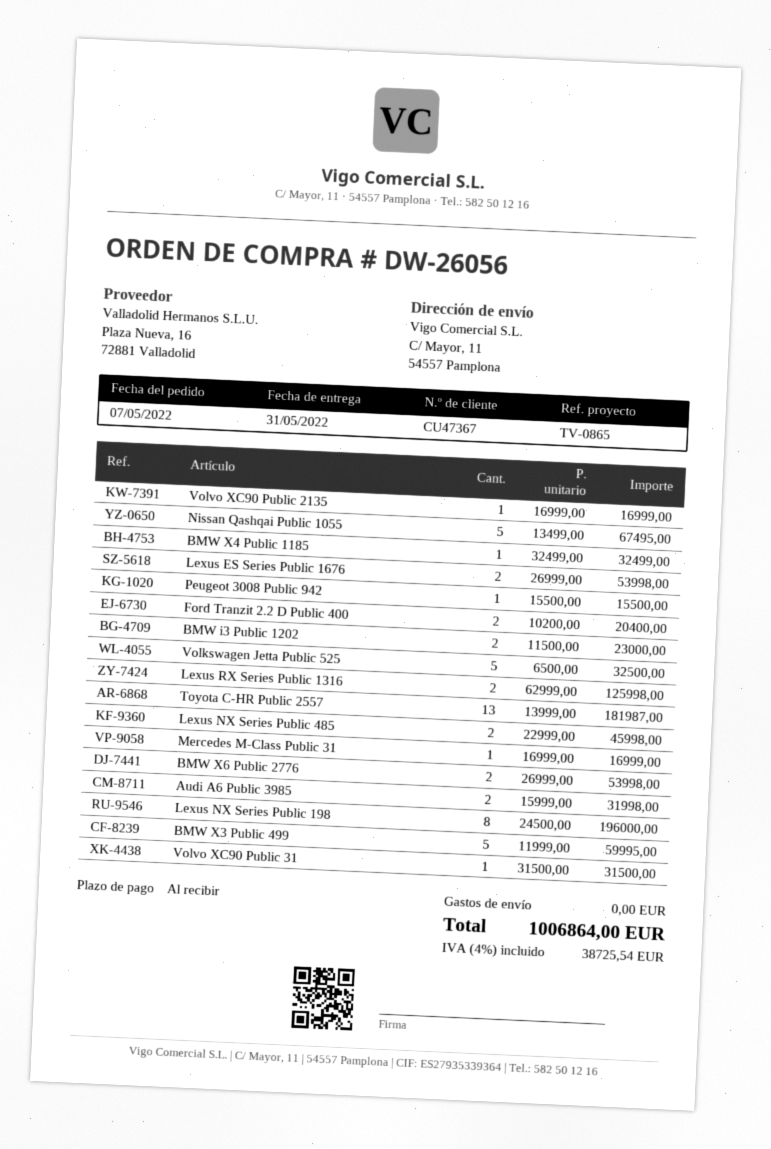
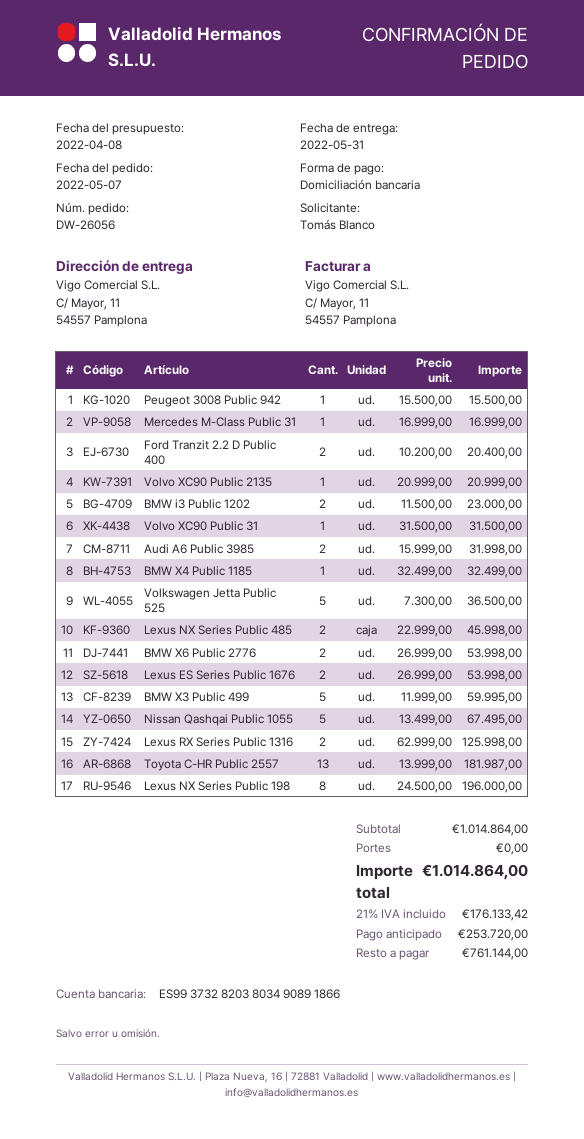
Volvo XC90 Public 2135: 1 x 16999.00 = 16999.00 -> 1 x 20999.00 = 20999.00
Volkswagen Jetta Public 525: 5 x 6500.00 = 32500.00 -> 5 x 7300.00 = 36500.00
tax: 4% = 38725.54 -> 21% = 176133.42
total: 1006864.00 -> 1014864.00

